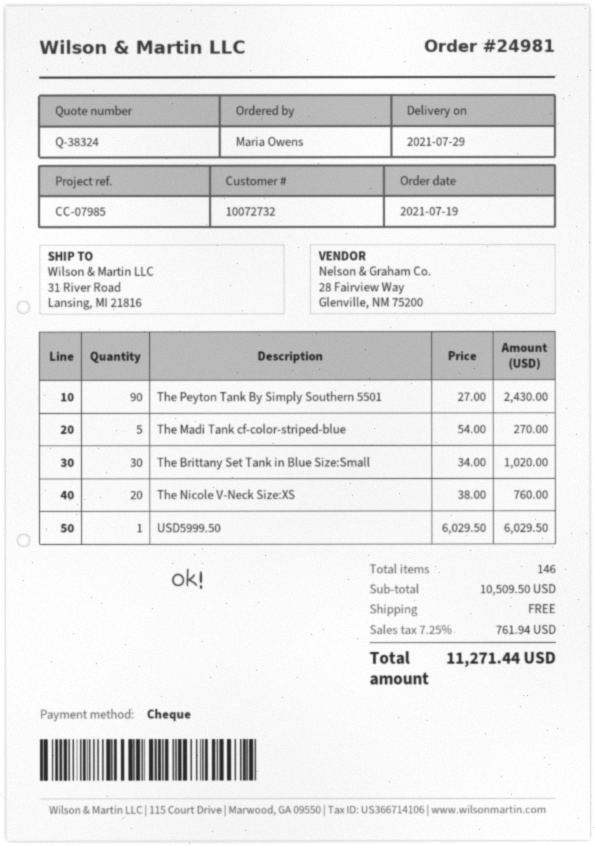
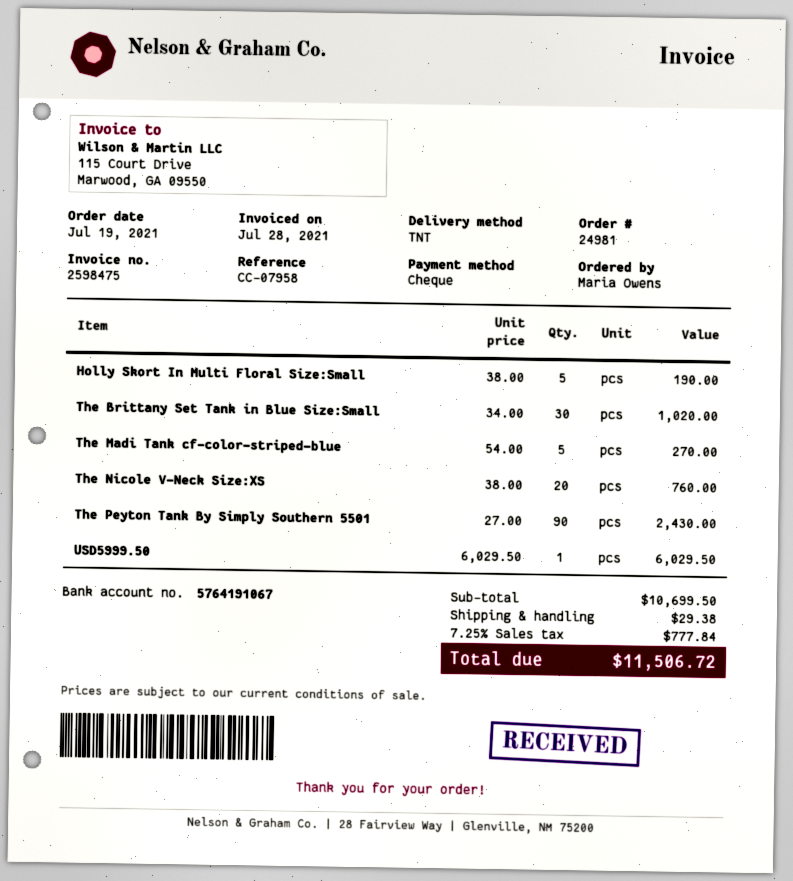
reference: CC-07985 -> CC-07958
Holly Skort In Multi Floral Size:Small: none -> 5 x 38.00 = 190.00
subtotal: 10509.50 -> 10699.50
shipping: 0.00 -> 29.38
tax: 7.25% = 761.94 -> 7.25% = 777.84
total: 11271.44 -> 11506.72

